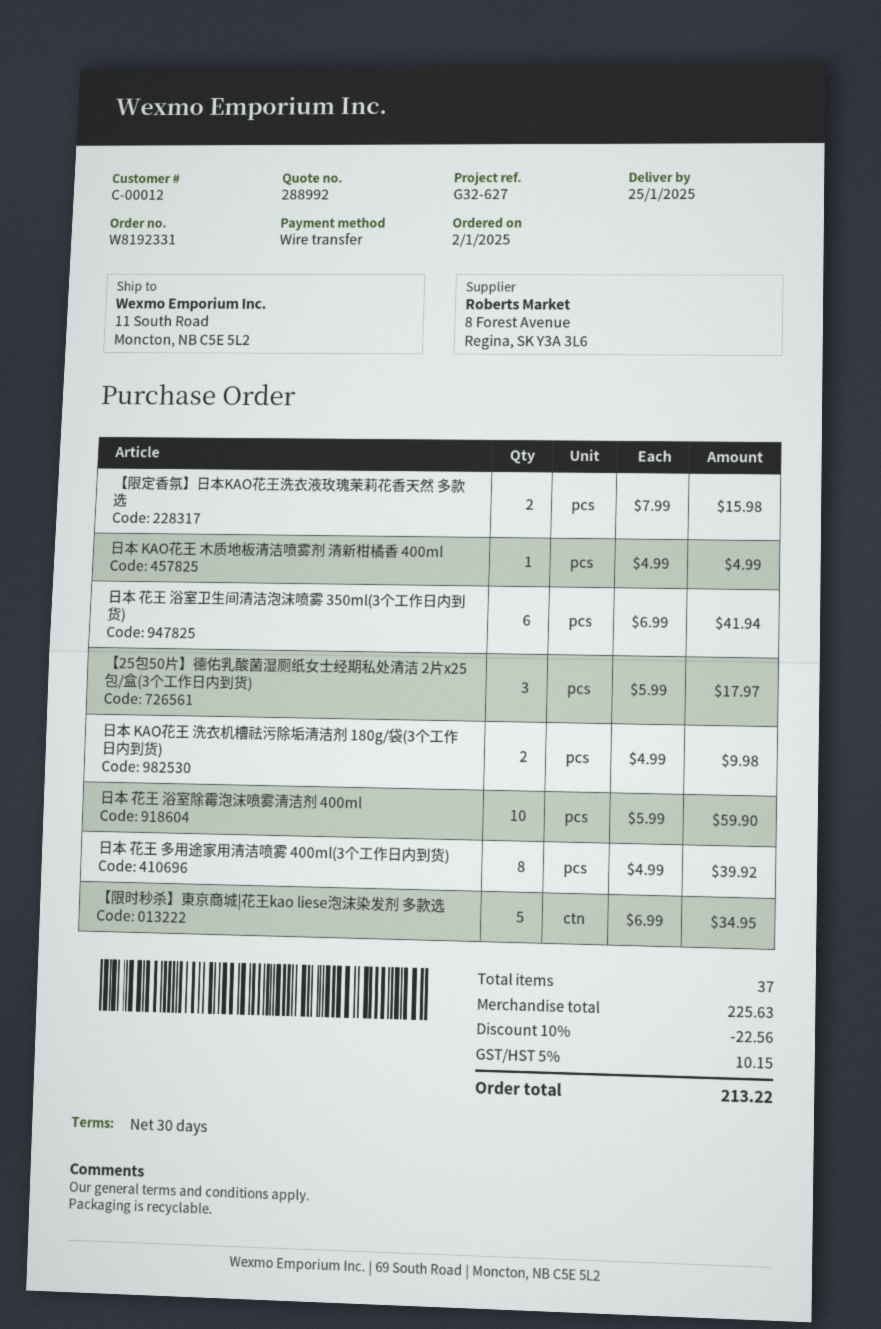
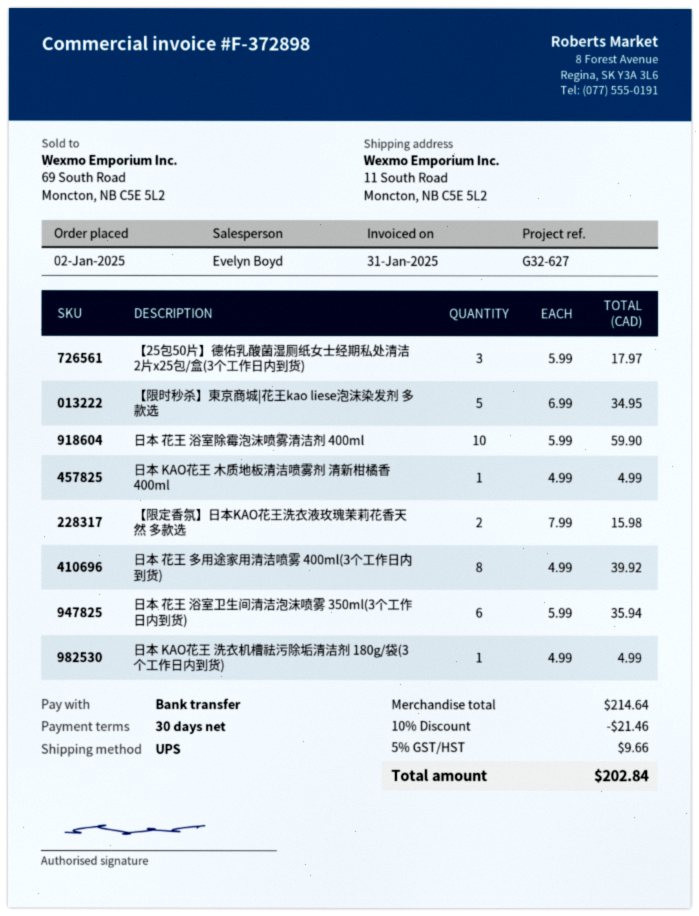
日本 花王 浴室卫生间清洁泡沫喷雾 350ml(3个工作日内到货): 6 x 6.99 = 41.94 -> 6 x 5.99 = 35.94
日本 KAO花王 洗衣机槽祛污除垢清洁剂 180g/袋(3个工作日内到货): 2 x 4.99 = 9.98 -> 1 x 4.99 = 4.99
subtotal: 225.63 -> 214.64
discount: 10% = 22.56 -> 10% = 21.46
tax: 5% = 10.15 -> 5% = 9.66
total: 213.22 -> 202.84

